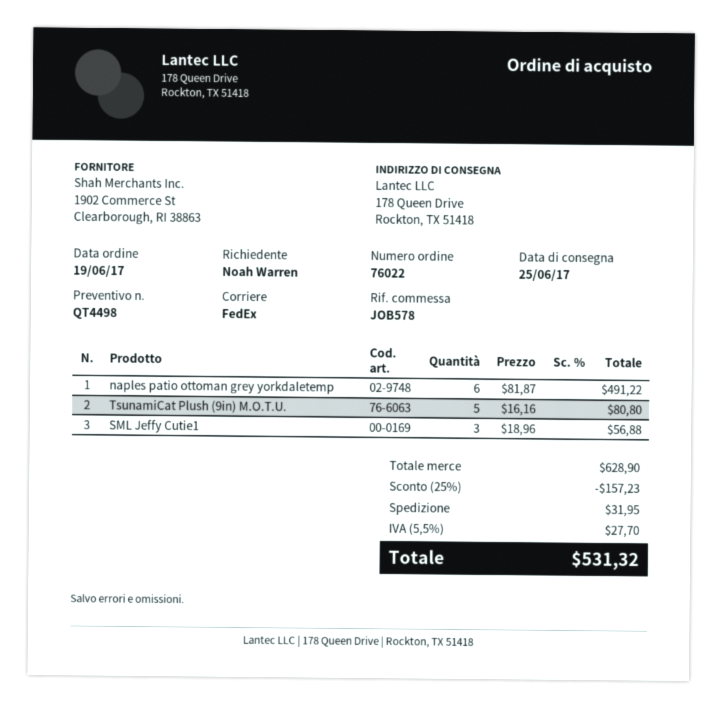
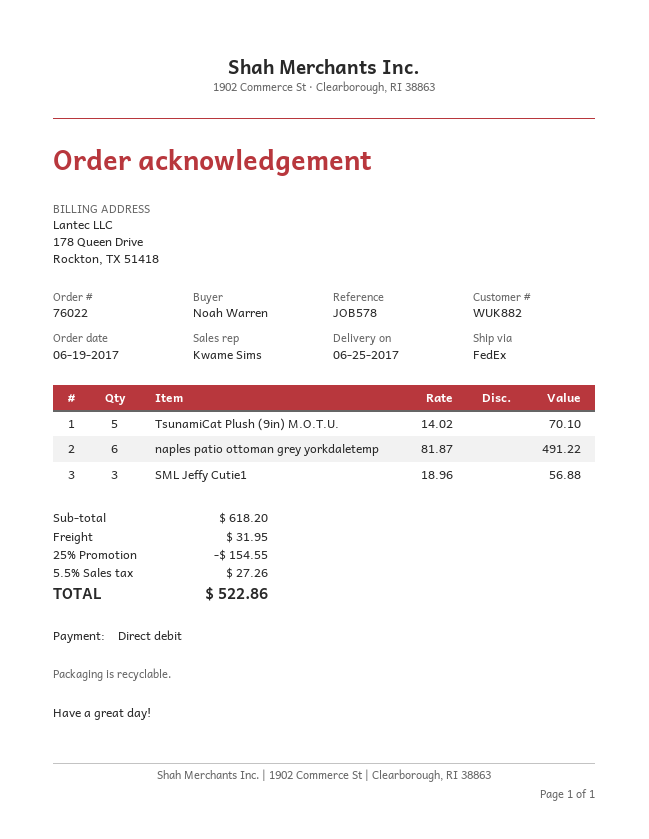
TsunamiCat Plush (9in) M.O.T.U.: 5 x 16.16 = 80.80 -> 5 x 14.02 = 70.10
subtotal: 628.90 -> 618.20
discount: 25% = 157.23 -> 25% = 154.55
tax: 5.5% = 27.70 -> 5.5% = 27.26
total: 531.32 -> 522.86

